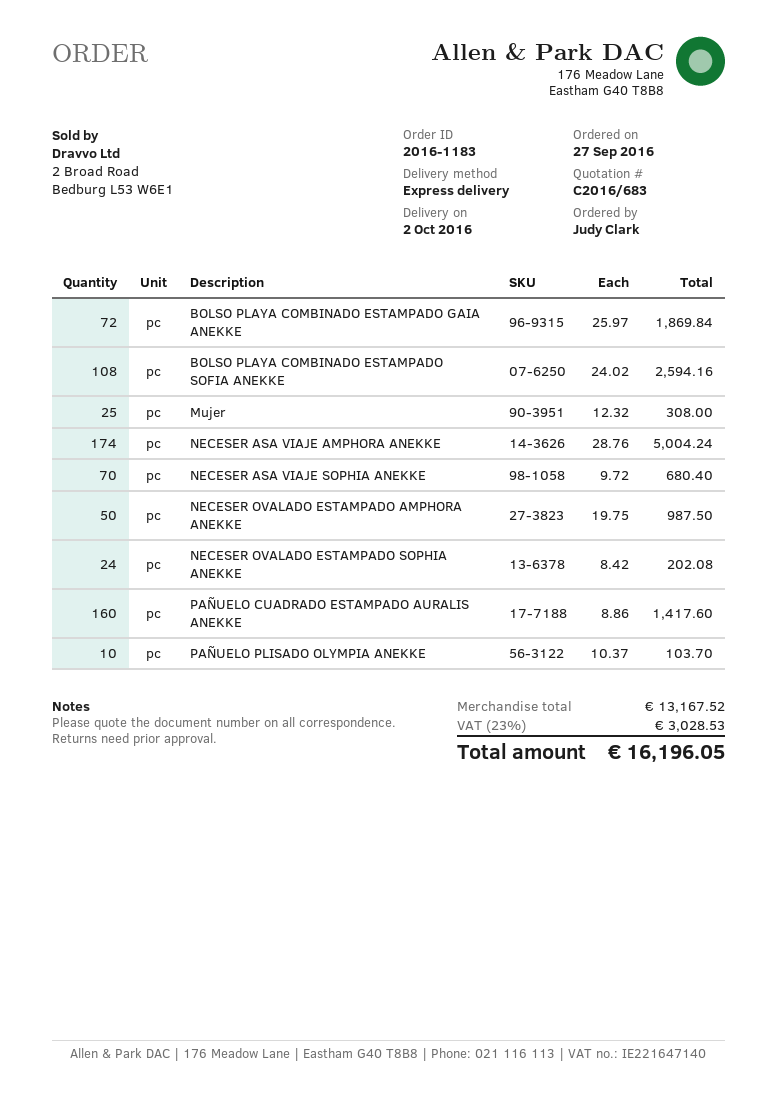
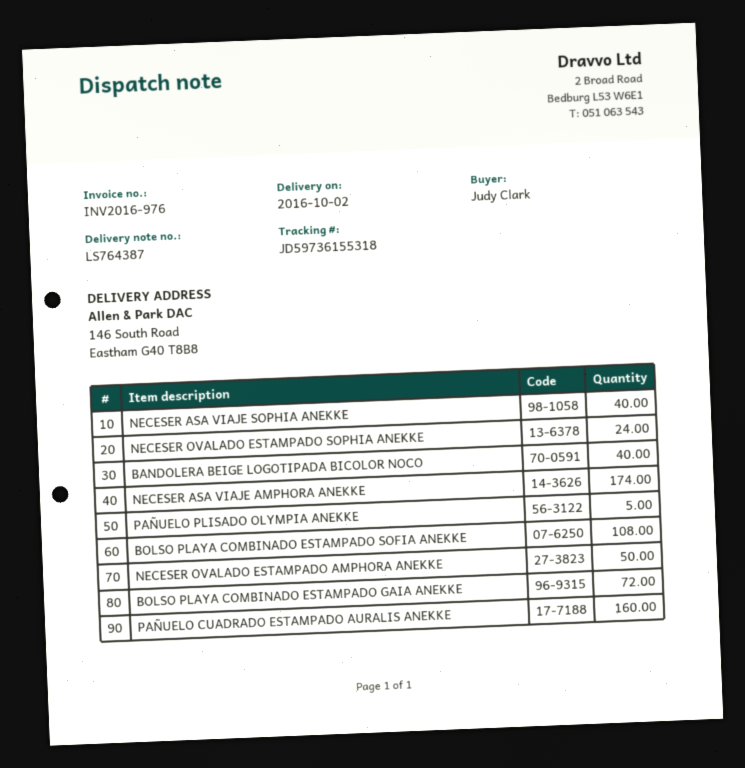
Mujer: 25 -> none
NECESER ASA VIAJE SOPHIA ANEKKE: 70 -> 40
PAÑUELO PLISADO OLYMPIA ANEKKE: 10 -> 5
BANDOLERA BEIGE LOGOTIPADA BICOLOR NOCO: none -> 40

